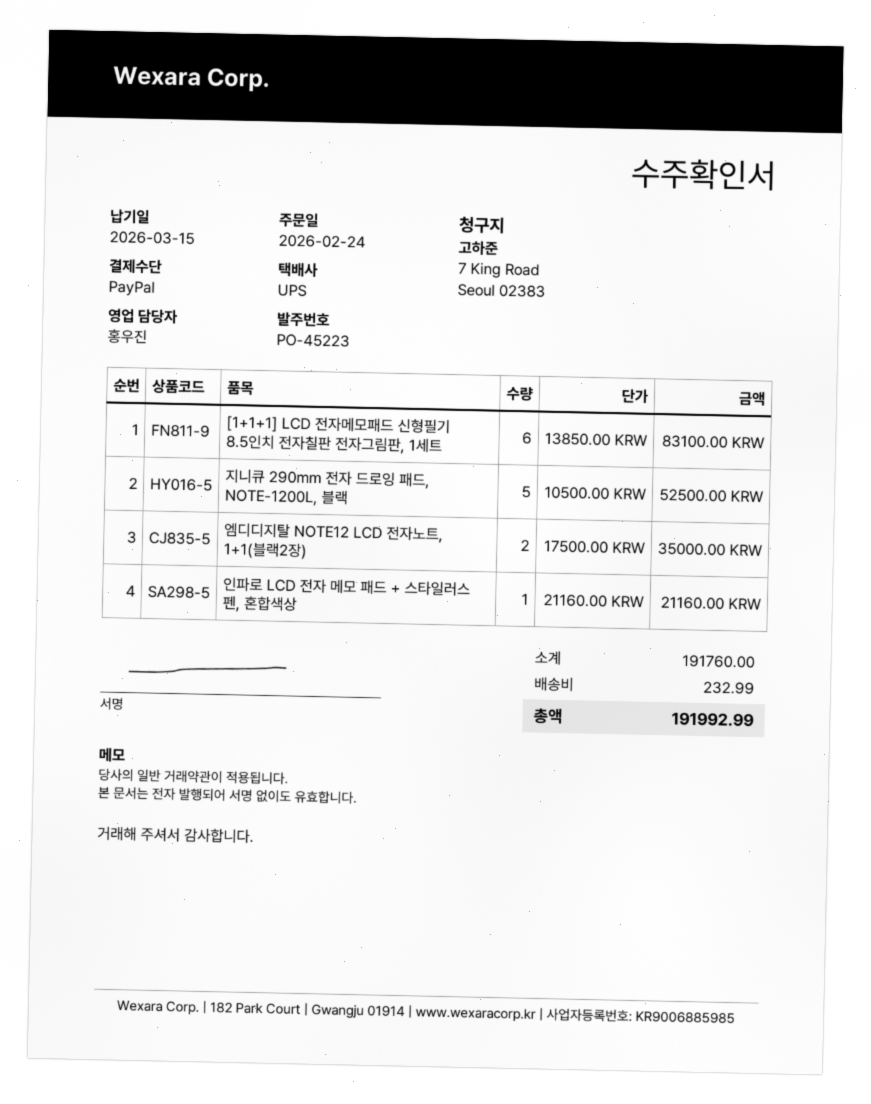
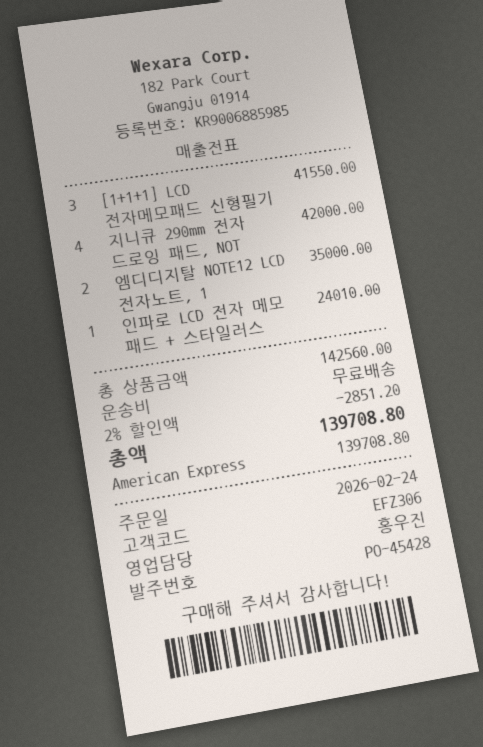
order number: PO-45223 -> PO-45428
payment method: PayPal -> American Express
[1+1+1] LCD 전자메모패드 신형필기 8.5인치 전자칠판 전자그림판, 1세트: 6 for 83100.00 -> 3 for 41550.00
지니큐 290mm 전자 드로잉 패드, NOTE-1200L, 블랙: 5 for 52500.00 -> 4 for 42000.00
인파로 LCD 전자 메모 패드 + 스타일러스 펜, 혼합색상: 1 for 21160.00 -> 1 for 24010.00
subtotal: 191760.00 -> 142560.00
discount: none -> 2% = 2851.20
shipping: 232.99 -> 0.00
total: 191992.99 -> 139708.80

